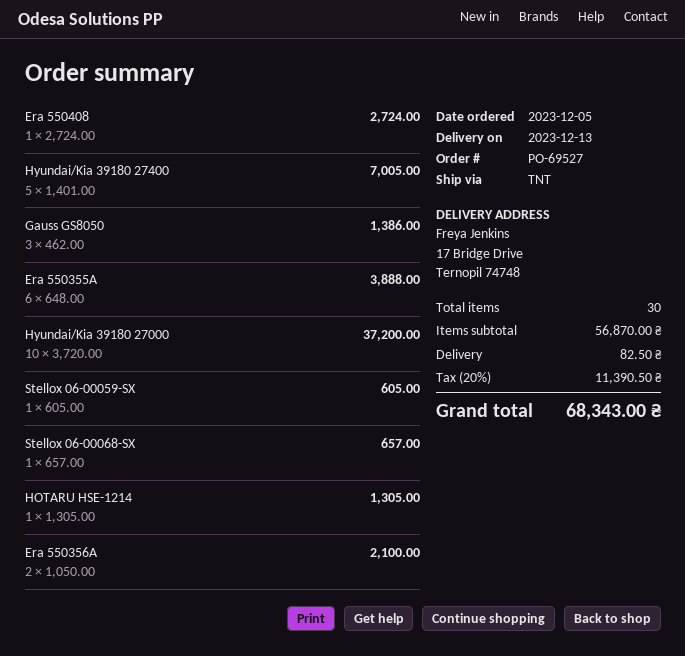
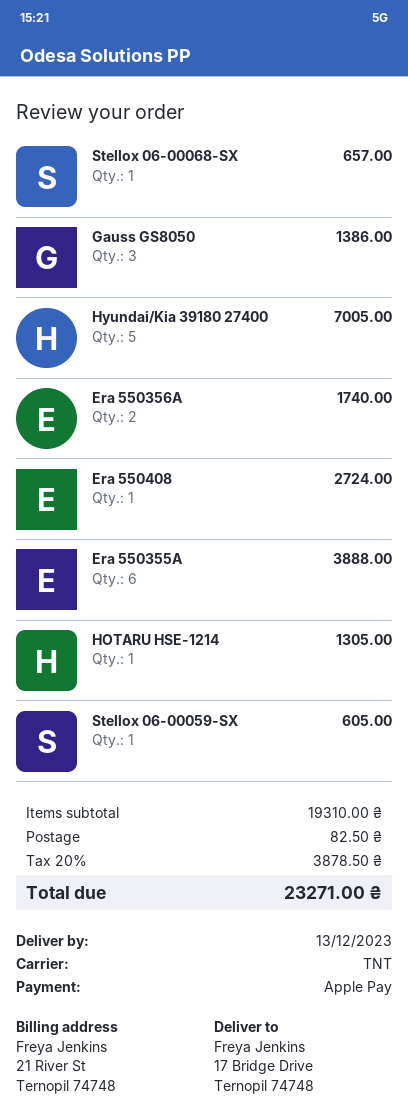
Hyundai/Kia 39180 27000: 10 for 37200.00 -> none
Era 550356A: 2 for 2100.00 -> 2 for 1740.00
subtotal: 56870.00 -> 19310.00
tax: 20% = 11390.50 -> 20% = 3878.50
total: 68343.00 -> 23271.00

